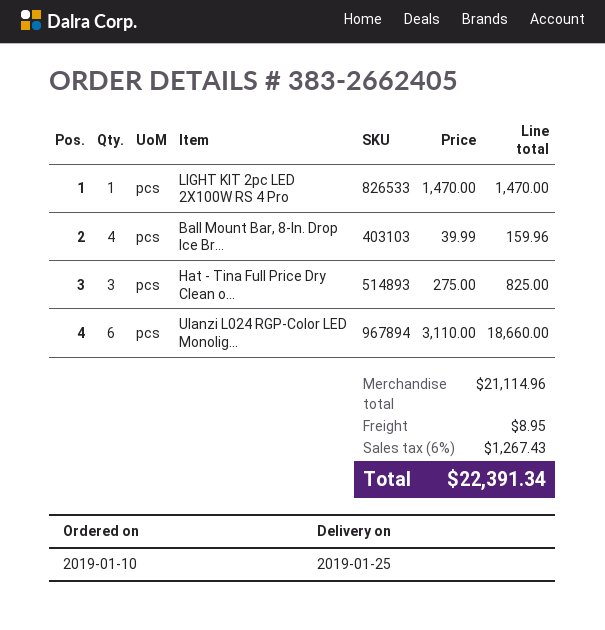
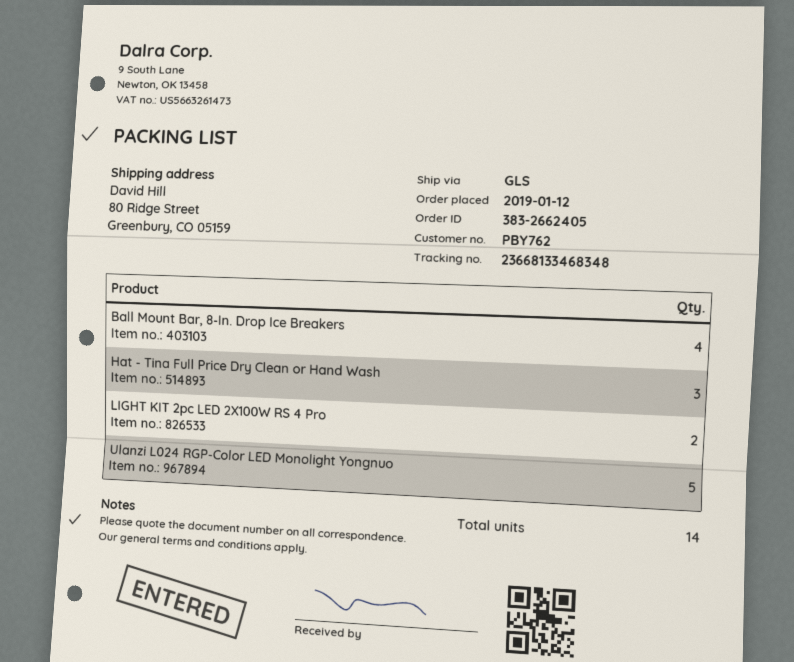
order date: 2019-01-10 -> 2019-01-12
LIGHT KIT 2pc LED 2X100W RS 4 Pro: 1 -> 2
Ulanzi L024 RGP-Color LED Monolig...: 6 -> 5

